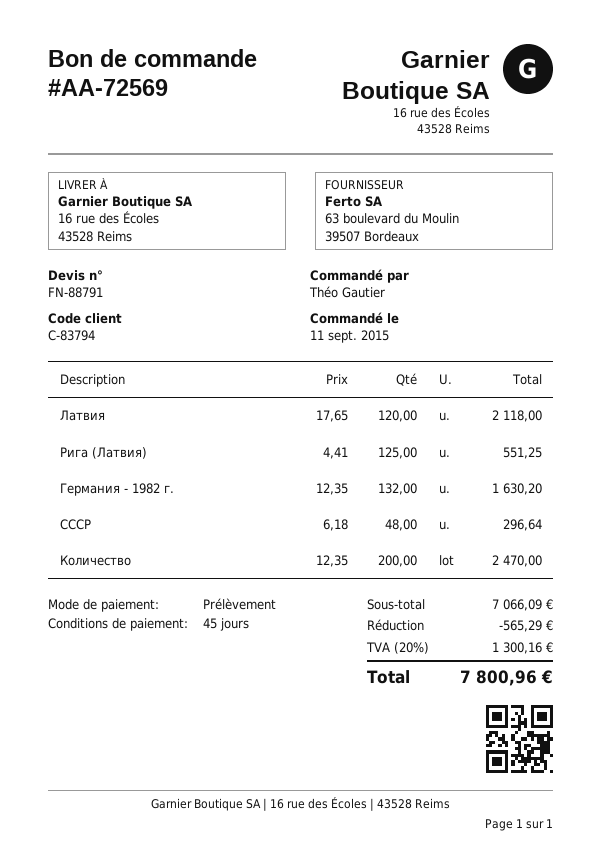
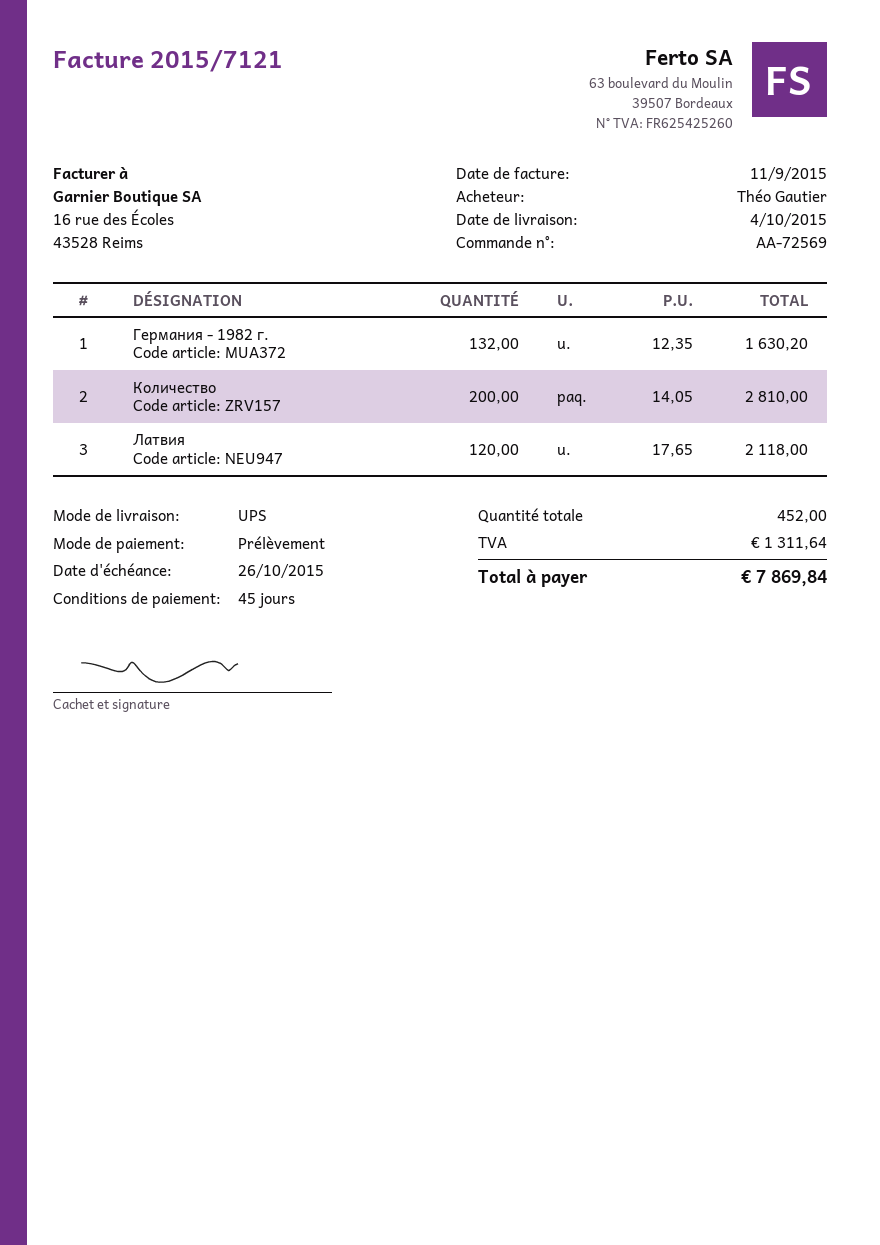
Рига (Латвия): 125 x 4.41 = 551.25 -> none
СССР: 48 x 6.18 = 296.64 -> none
Количество: 200 x 12.35 = 2470.00 -> 200 x 14.05 = 2810.00
discount: 565.29 -> none
tax: 1300.16 -> 1311.64
total: 7800.96 -> 7869.84

